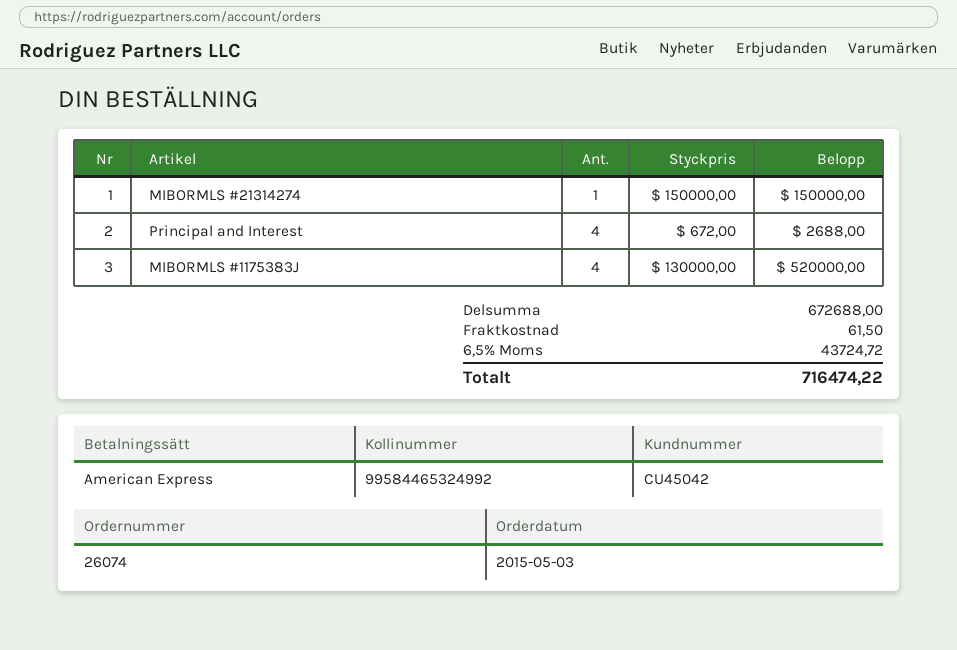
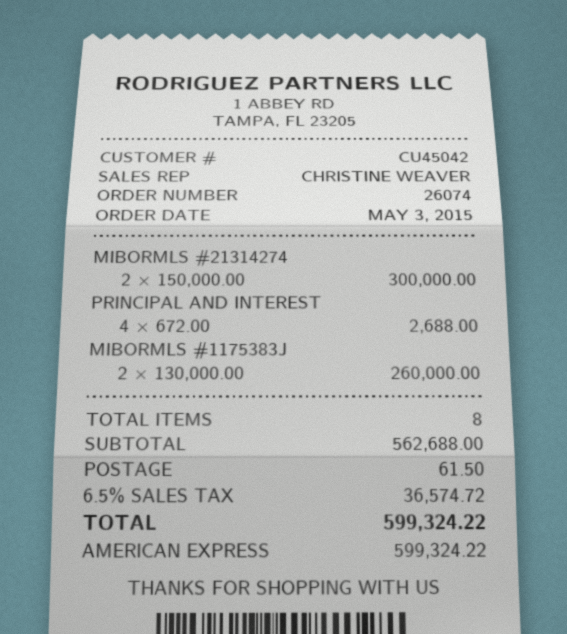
MIBORMLS #21314274: 1 x 150000.00 = 150000.00 -> 2 x 150000.00 = 300000.00
MIBORMLS #1175383J: 4 x 130000.00 = 520000.00 -> 2 x 130000.00 = 260000.00
subtotal: 672688.00 -> 562688.00
tax: 6.5% = 43724.72 -> 6.5% = 36574.72
total: 716474.22 -> 599324.22

